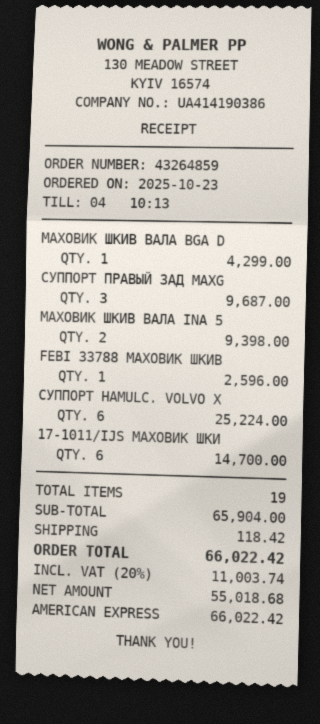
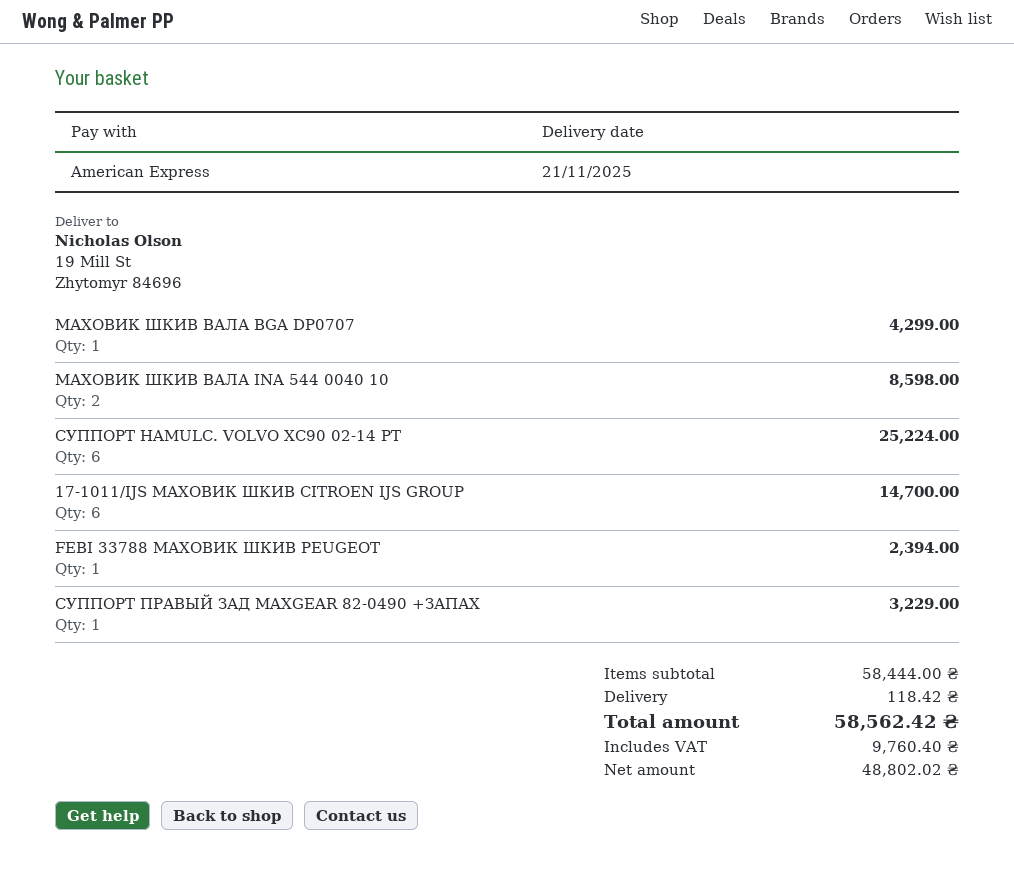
СУППОРТ ПРАВЫЙ ЗАД MAXG: 3 for 9687.00 -> 1 for 3229.00
МАХОВИК ШКИВ ВАЛА INA 5: 2 for 9398.00 -> 2 for 8598.00
FEBI 33788 МАХОВИК ШКИВ: 1 for 2596.00 -> 1 for 2394.00
subtotal: 65904.00 -> 58444.00
net: 55018.68 -> 48802.02
tax: 11003.74 -> 9760.40
total: 66022.42 -> 58562.42

